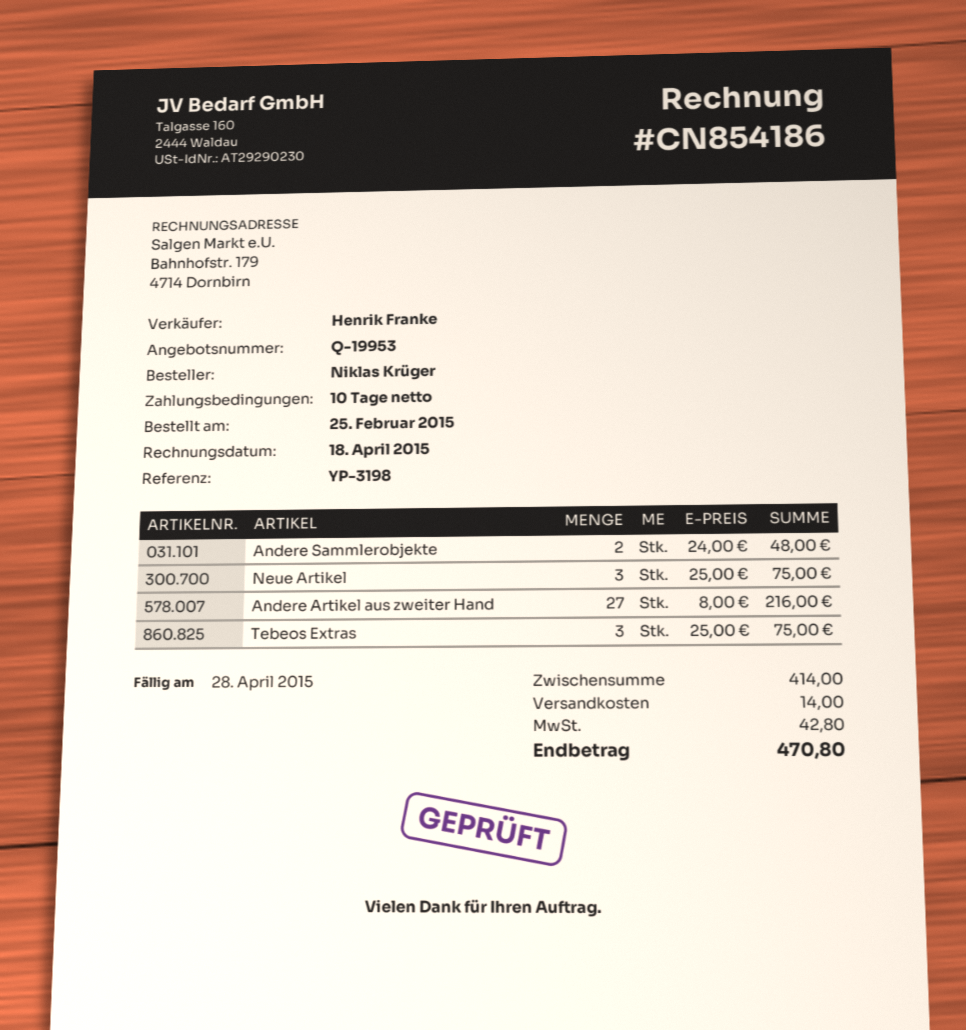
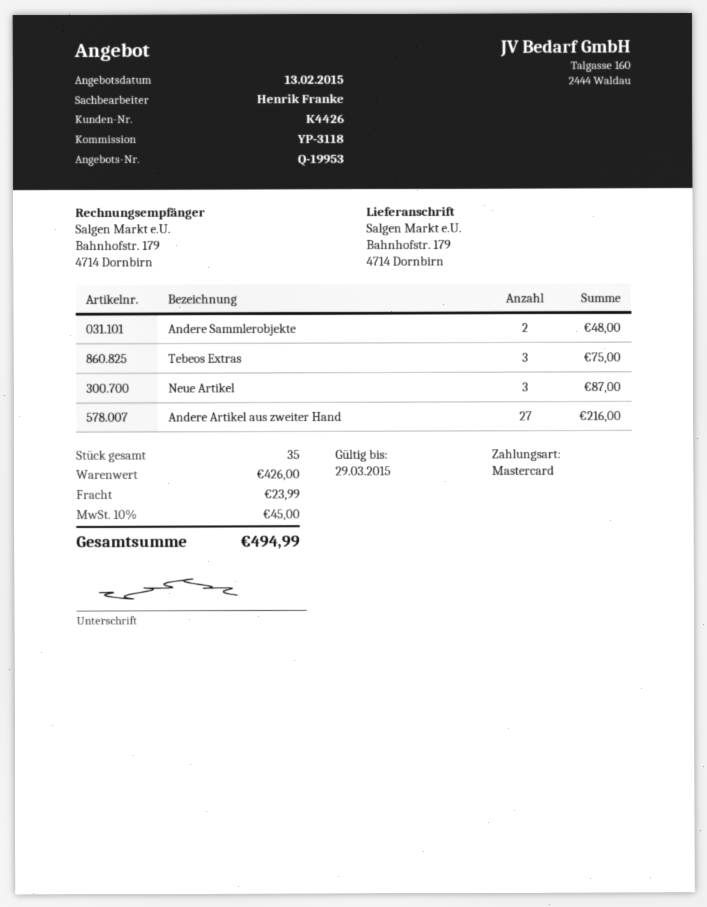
reference: YP-3198 -> YP-3118
Neue Artikel: 3 for 75.00 -> 3 for 87.00
subtotal: 414.00 -> 426.00
shipping: 14.00 -> 23.99
tax: 42.80 -> 45.00
total: 470.80 -> 494.99

